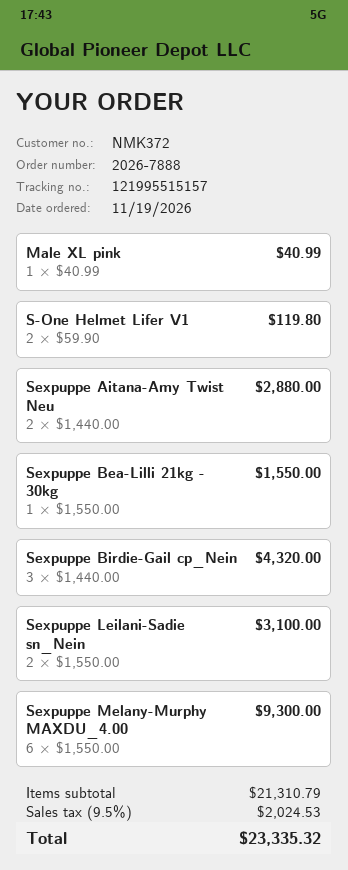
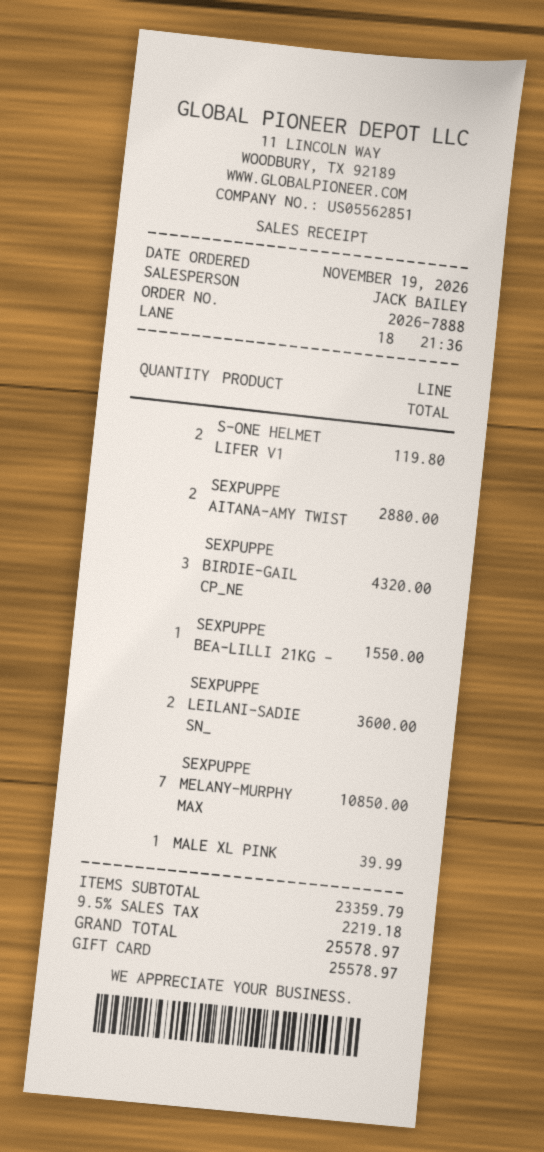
Male XL pink: 1 for 40.99 -> 1 for 39.99
Sexpuppe Leilani-Sadie sn_Nein: 2 for 3100.00 -> 2 for 3600.00
Sexpuppe Melany-Murphy MAXDU_4.00: 6 for 9300.00 -> 7 for 10850.00
subtotal: 21310.79 -> 23359.79
tax: 9.5% = 2024.53 -> 9.5% = 2219.18
total: 23335.32 -> 25578.97

